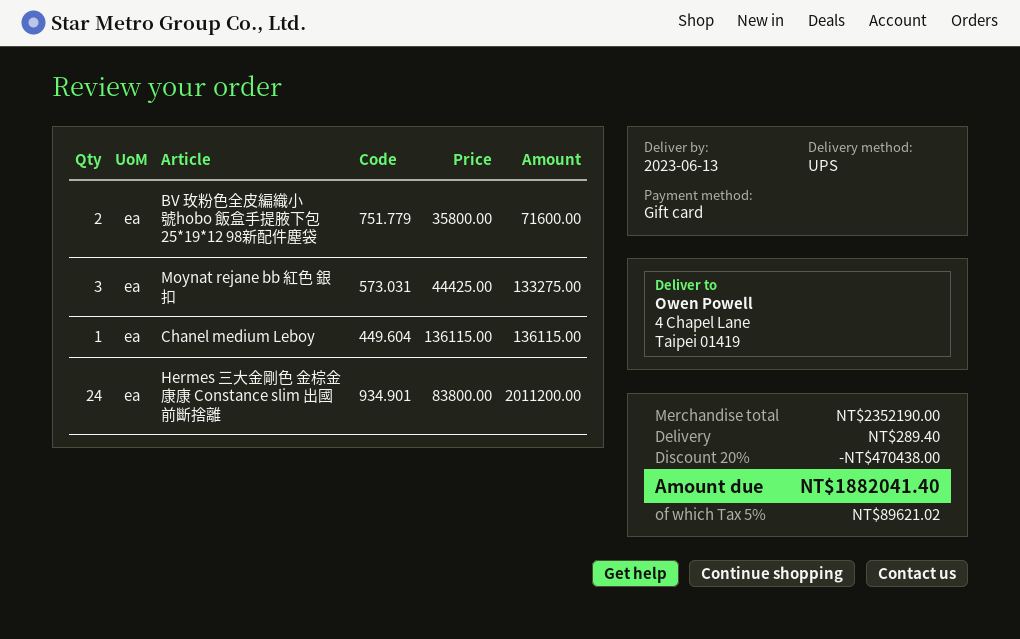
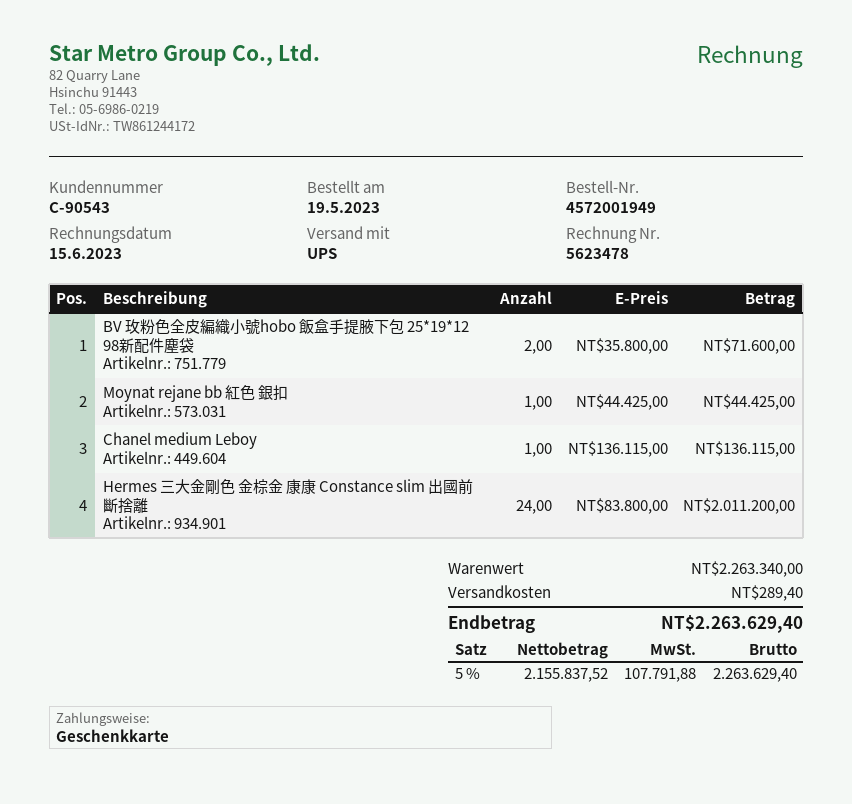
Moynat rejane bb 紅色 銀扣: 3 x 44425.00 = 133275.00 -> 1 x 44425.00 = 44425.00
subtotal: 2352190.00 -> 2263340.00
discount: 20% = 470438.00 -> none
tax: 5% = 89621.02 -> 5% = 107791.88
total: 1882041.40 -> 2263629.40

